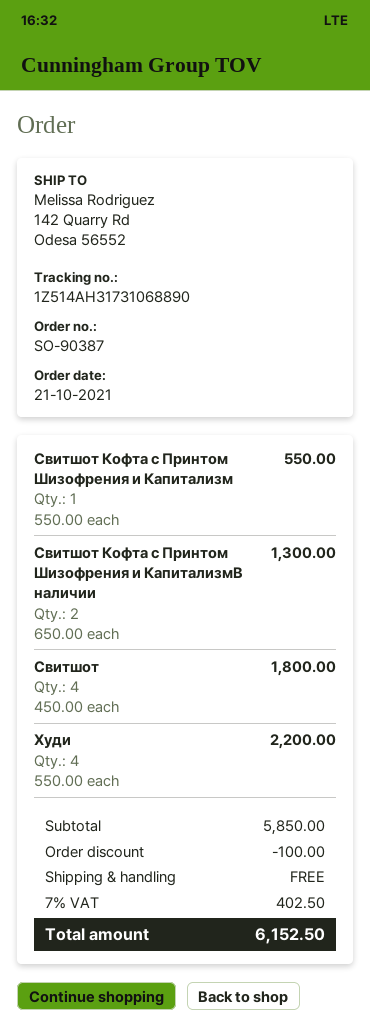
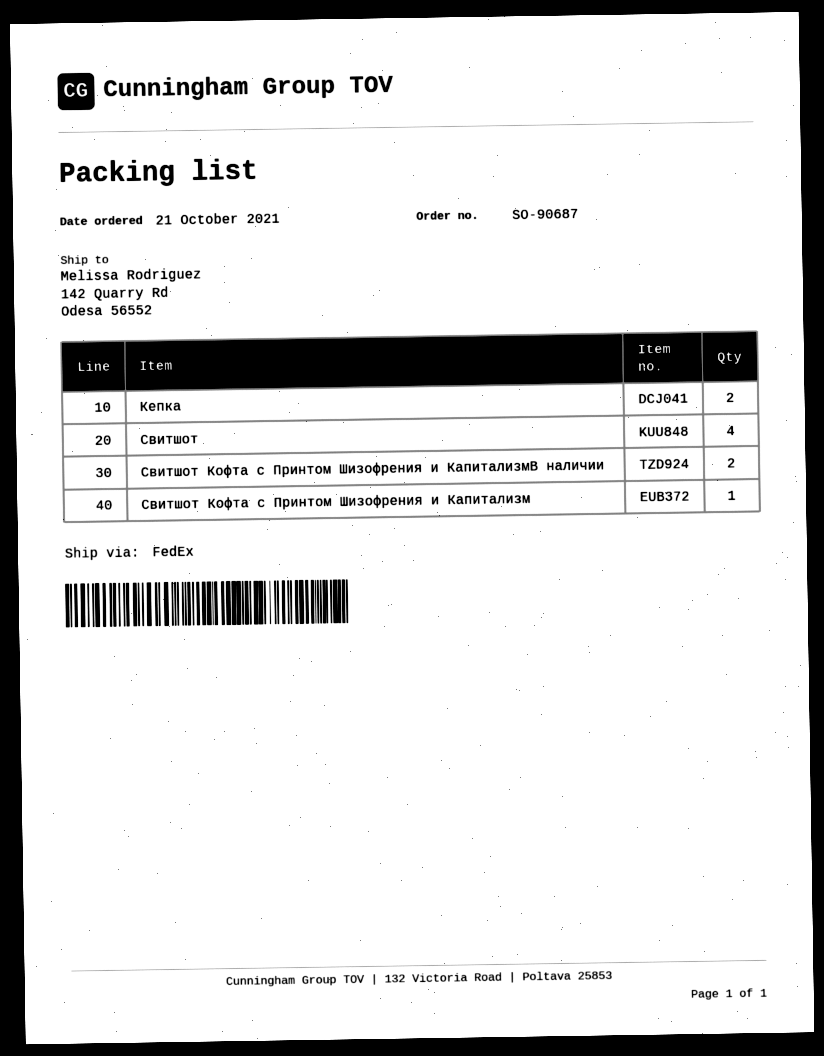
order number: SO-90387 -> SO-90687
Худи: 4 -> none
Кепка: none -> 2

